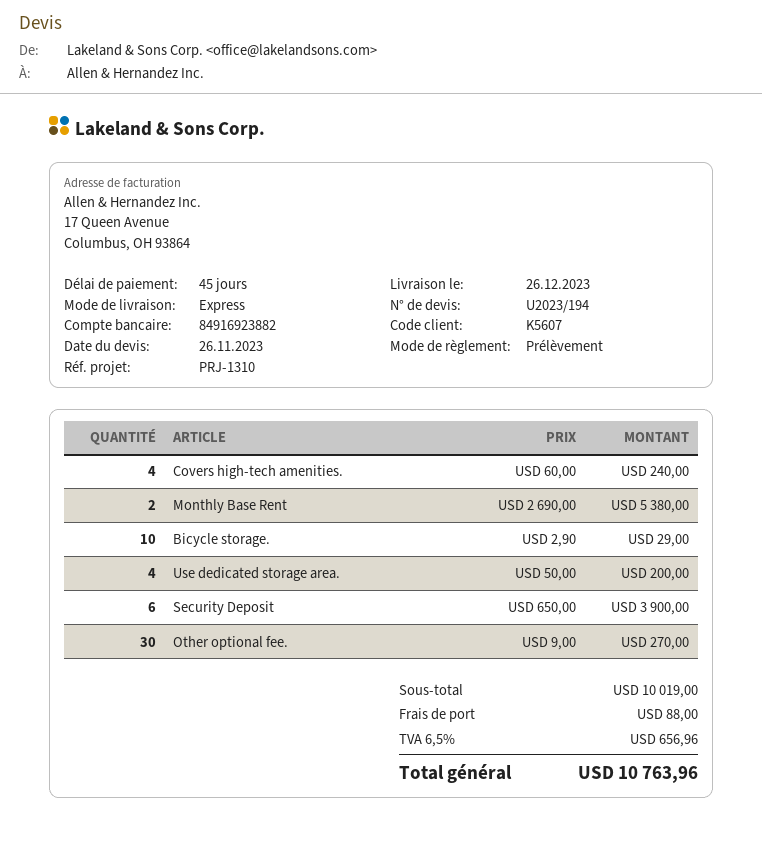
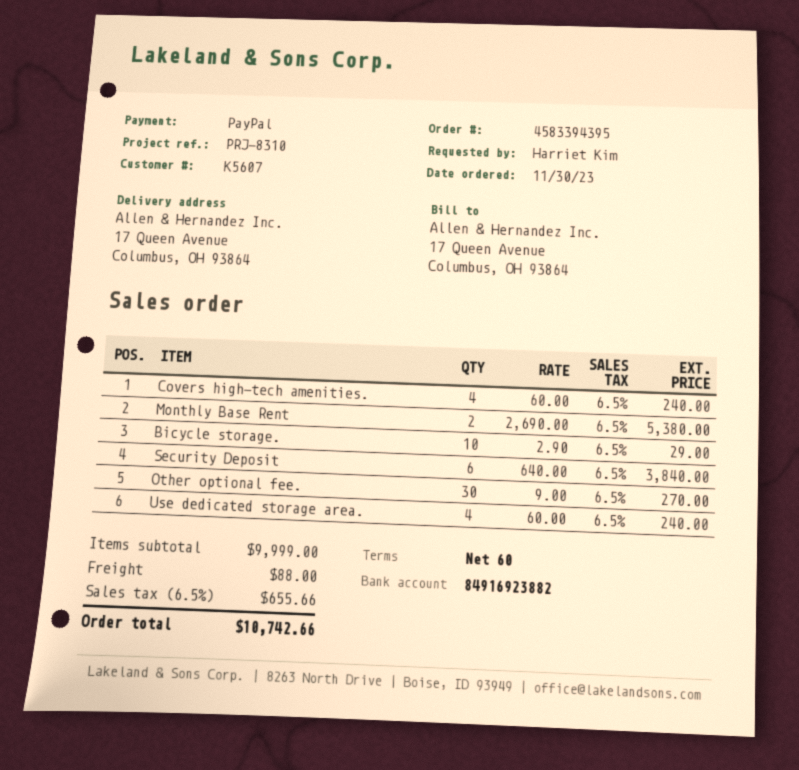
payment terms: 45 days -> 60 days
reference: PRJ-1310 -> PRJ-8310
payment method: direct debit -> PayPal
Use dedicated storage area.: 4 x 50.00 = 200.00 -> 4 x 60.00 = 240.00
Security Deposit: 6 x 650.00 = 3900.00 -> 6 x 640.00 = 3840.00
subtotal: 10019.00 -> 9999.00
tax: 6.5% = 656.96 -> 6.5% = 655.66
total: 10763.96 -> 10742.66

